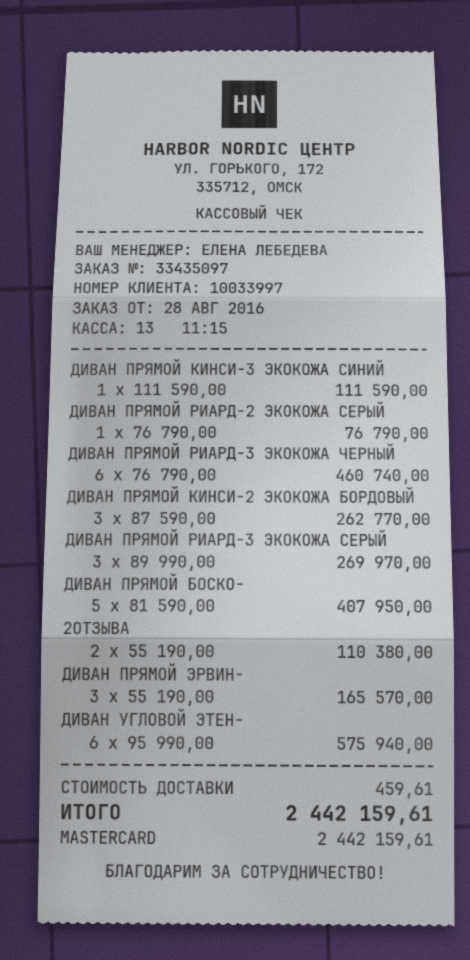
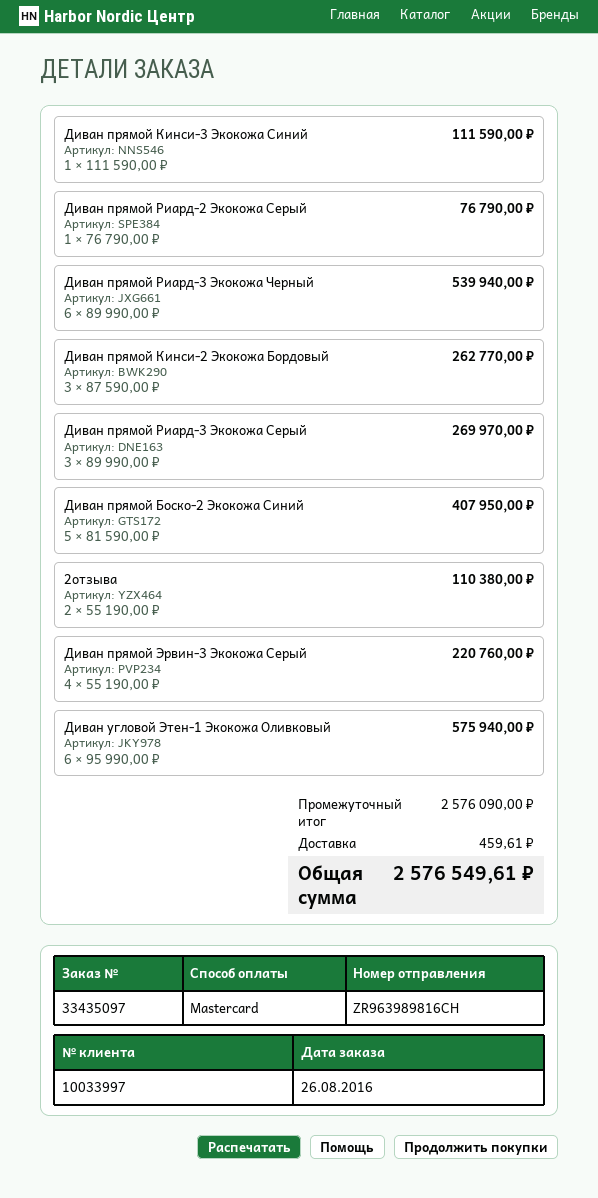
order date: 2016-08-28 -> 2016-08-26
ДИВАН ПРЯМОЙ РИАРД-3 ЭКОКОЖА ЧЕРНЫЙ: 6 x 76790.00 = 460740.00 -> 6 x 89990.00 = 539940.00
ДИВАН ПРЯМОЙ ЭРВИН-: 3 x 55190.00 = 165570.00 -> 4 x 55190.00 = 220760.00
total: 2442159.61 -> 2576549.61

